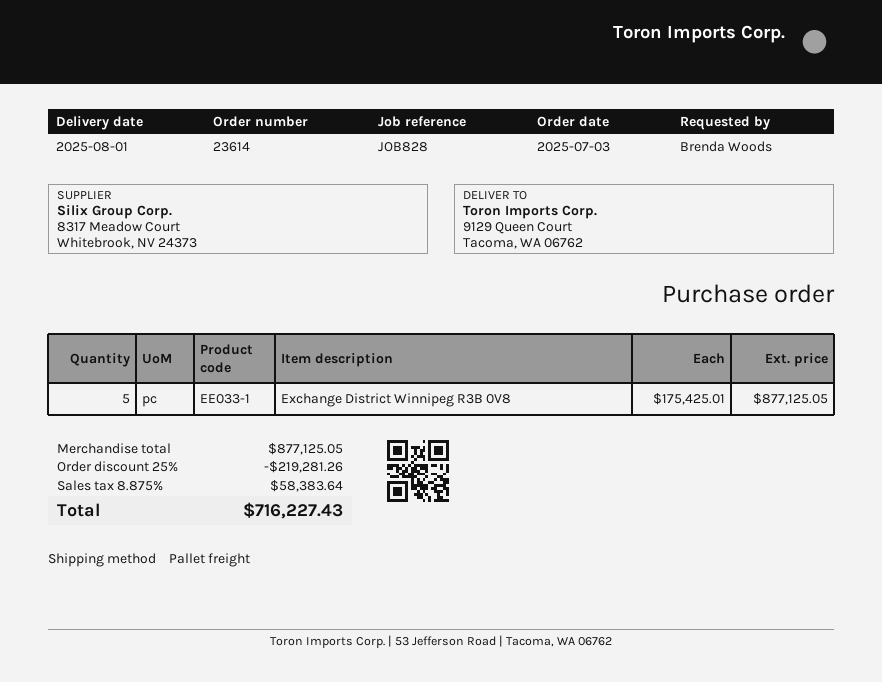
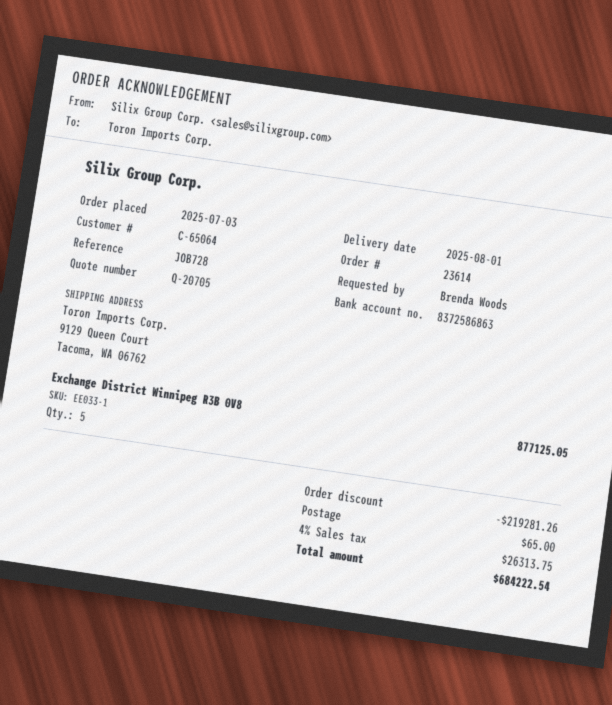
reference: JOB828 -> JOB728
shipping: none -> 65.00
tax: 8.875% = 58383.64 -> 4% = 26313.75
total: 716227.43 -> 684222.54

